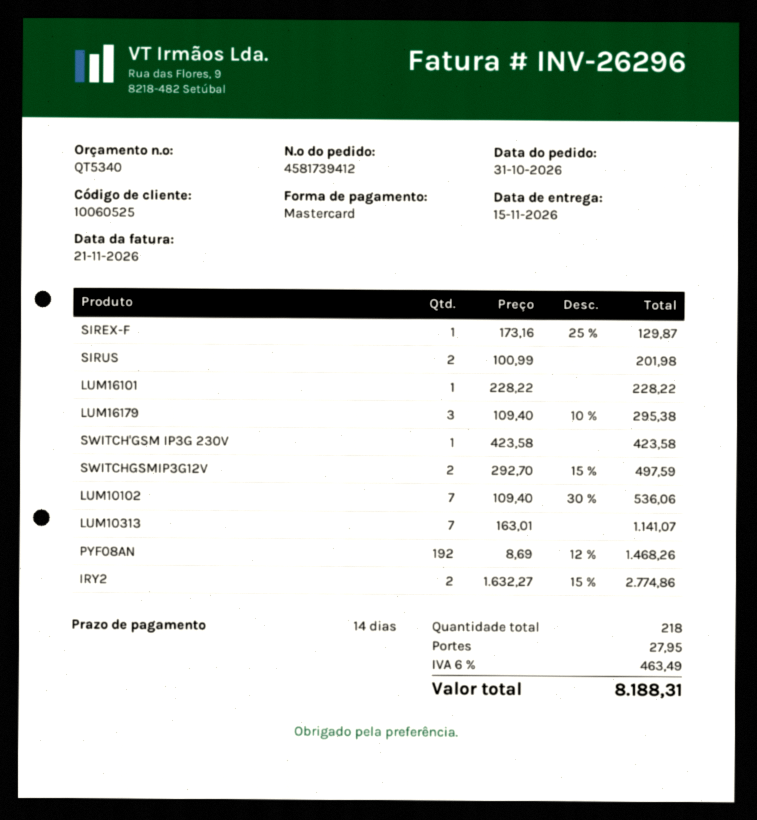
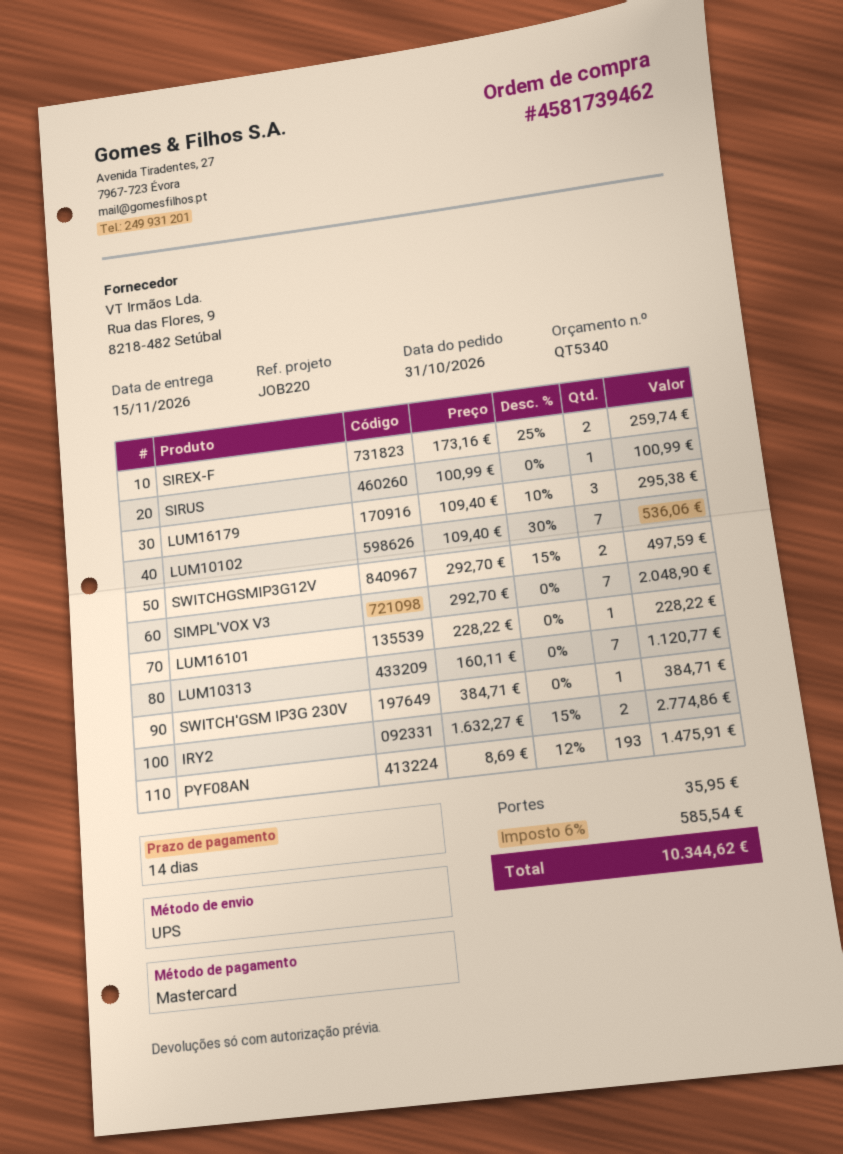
order number: 4581739412 -> 4581739462
SIREX-F: 1 x 173.16 - 25% = 129.87 -> 2 x 173.16 - 25% = 259.74
SIRUS: 2 x 100.99 = 201.98 -> 1 x 100.99 = 100.99
SWITCH'GSM IP3G 230V: 1 x 423.58 = 423.58 -> 1 x 384.71 = 384.71
LUM10313: 7 x 163.01 = 1141.07 -> 7 x 160.11 = 1120.77
PYF08AN: 192 x 8.69 - 12% = 1468.26 -> 193 x 8.69 - 12% = 1475.91
SIMPL'VOX V3: none -> 7 x 292.70 = 2048.90
shipping: 27.95 -> 35.95
tax: 6% = 463.49 -> 6% = 585.54
total: 8188.31 -> 10344.62

